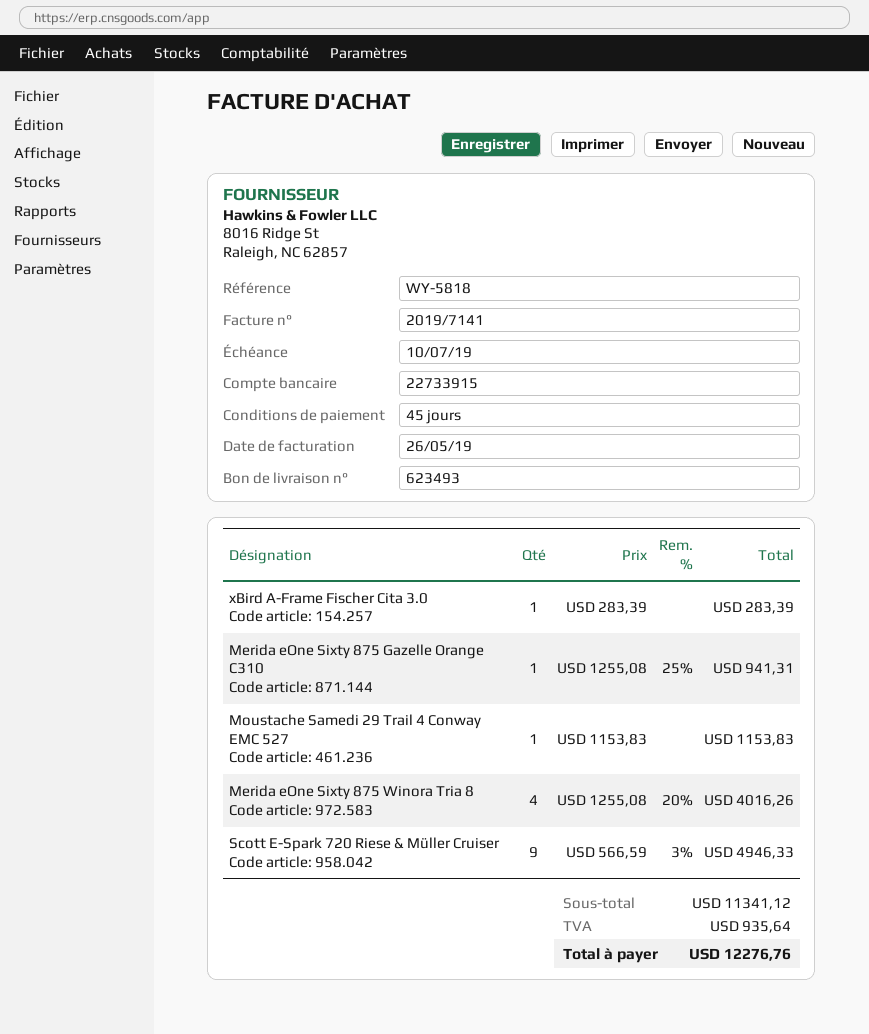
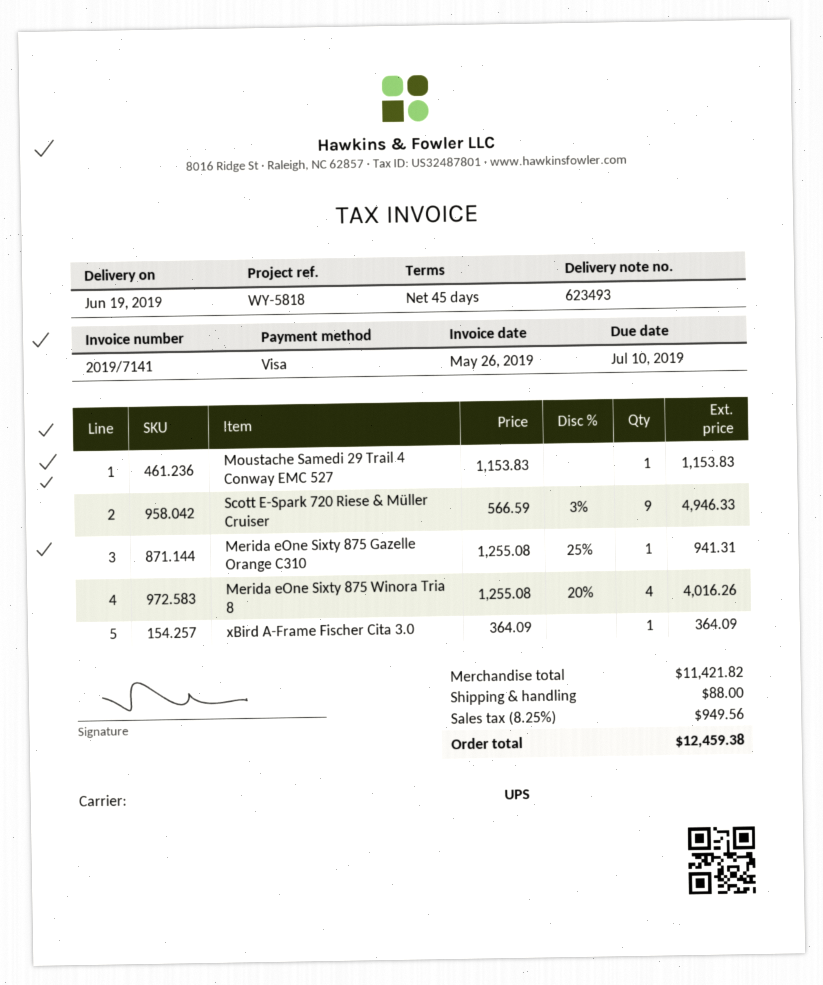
xBird A-Frame Fischer Cita 3.0: 1 x 283.39 = 283.39 -> 1 x 364.09 = 364.09
subtotal: 11341.12 -> 11421.82
shipping: none -> 88.00
tax: 935.64 -> 949.56
total: 12276.76 -> 12459.38

